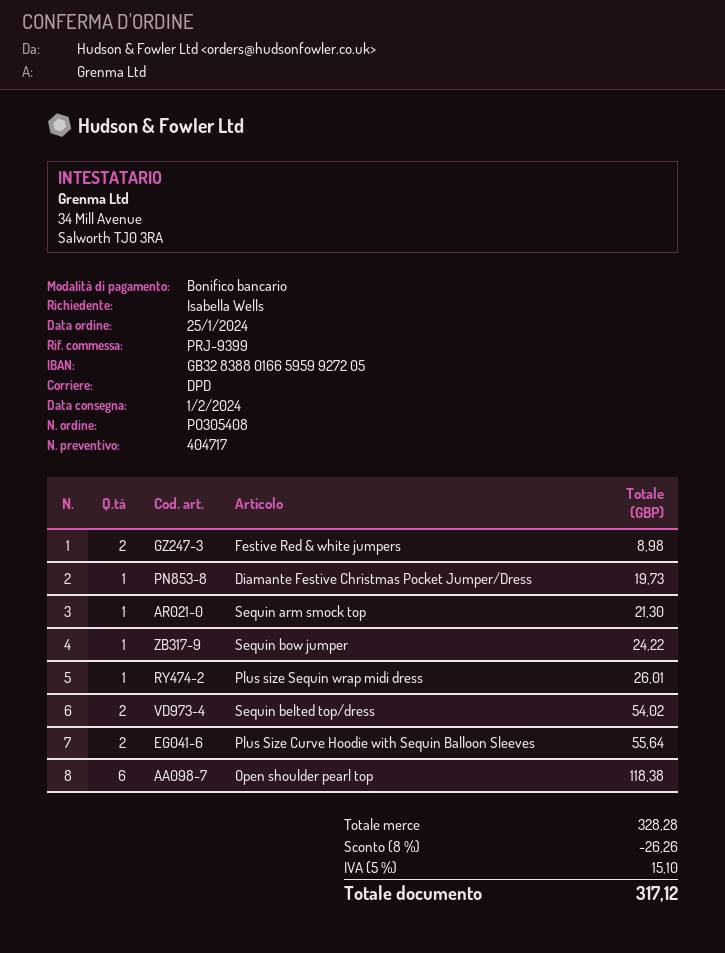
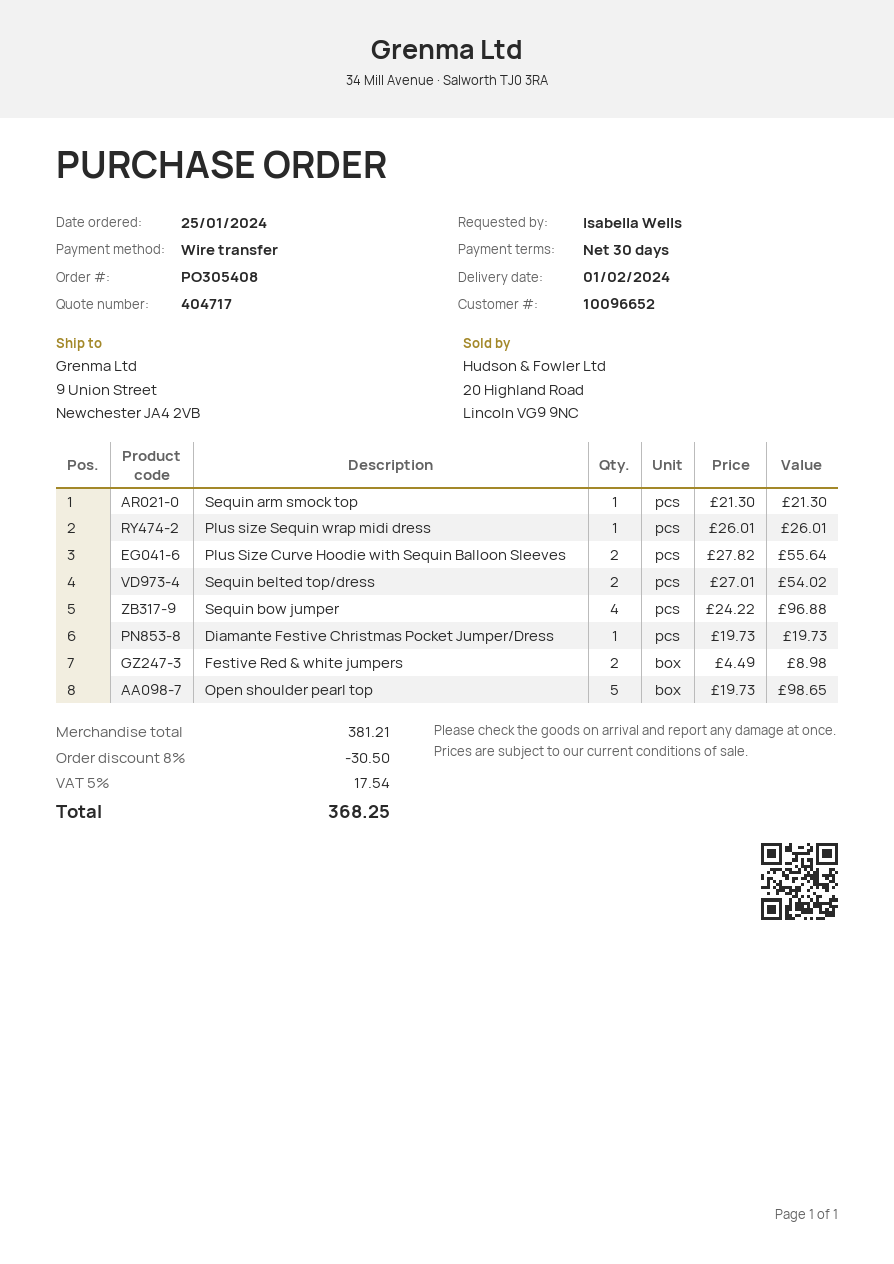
Sequin bow jumper: 1 for 24.22 -> 4 for 96.88
Open shoulder pearl top: 6 for 118.38 -> 5 for 98.65
subtotal: 328.28 -> 381.21
discount: 8% = 26.26 -> 8% = 30.50
tax: 5% = 15.10 -> 5% = 17.54
total: 317.12 -> 368.25

